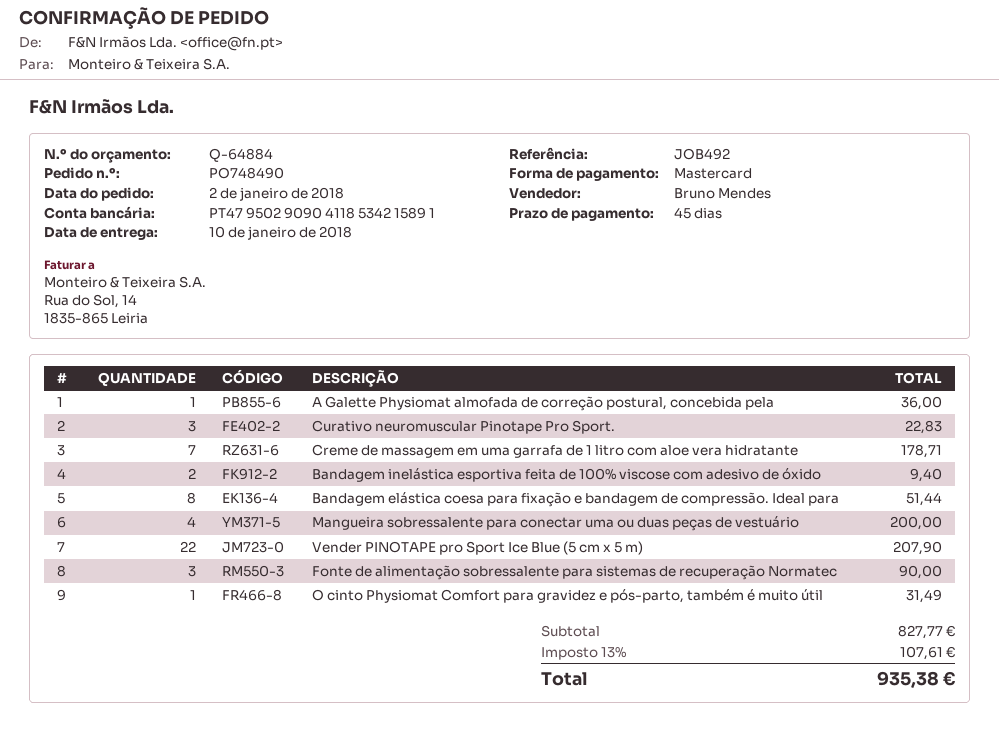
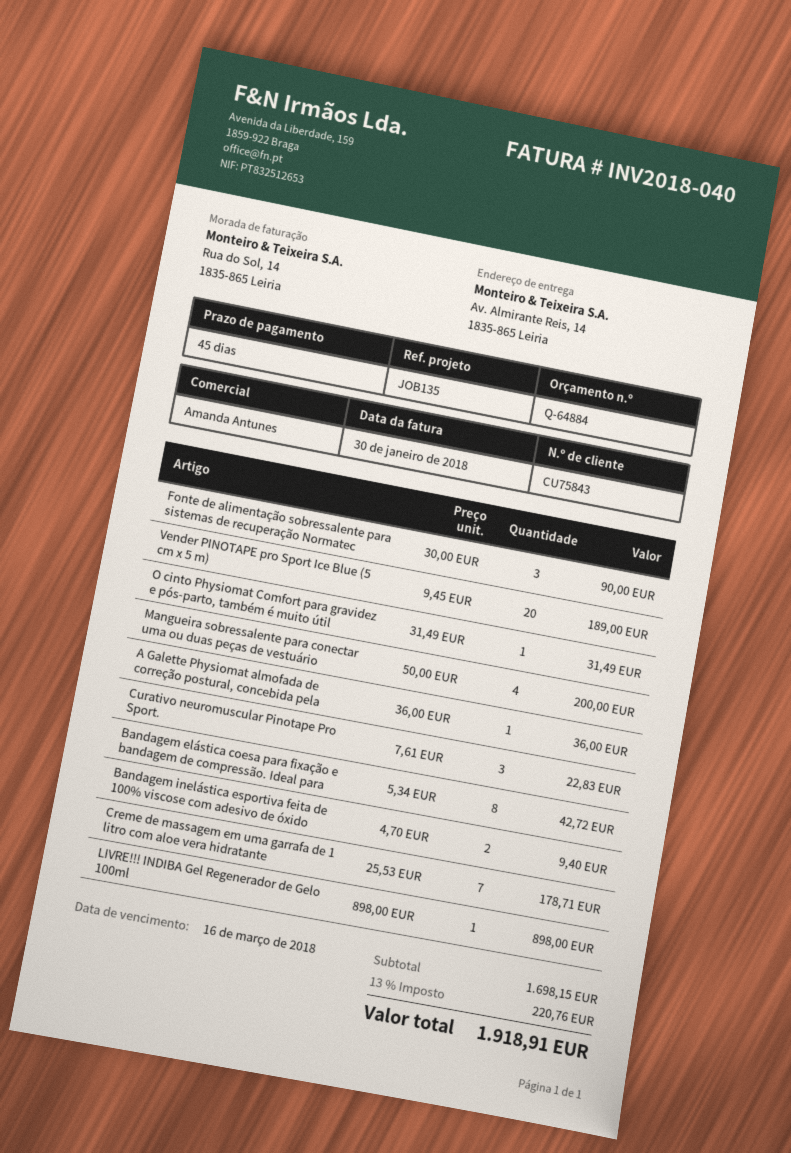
reference: JOB492 -> JOB135
sales rep: Bruno Mendes -> Amanda Antunes
Bandagem elástica coesa para fixação e bandagem de compressão. Ideal para: 8 for 51.44 -> 8 for 42.72
Vender PINOTAPE pro Sport Ice Blue (5 cm x 5 m): 22 for 207.90 -> 20 for 189.00
LIVRE!!! INDIBA Gel Regenerador de Gelo 100ml: none -> 1 for 898.00
subtotal: 827.77 -> 1698.15
tax: 13% = 107.61 -> 13% = 220.76
total: 935.38 -> 1918.91

